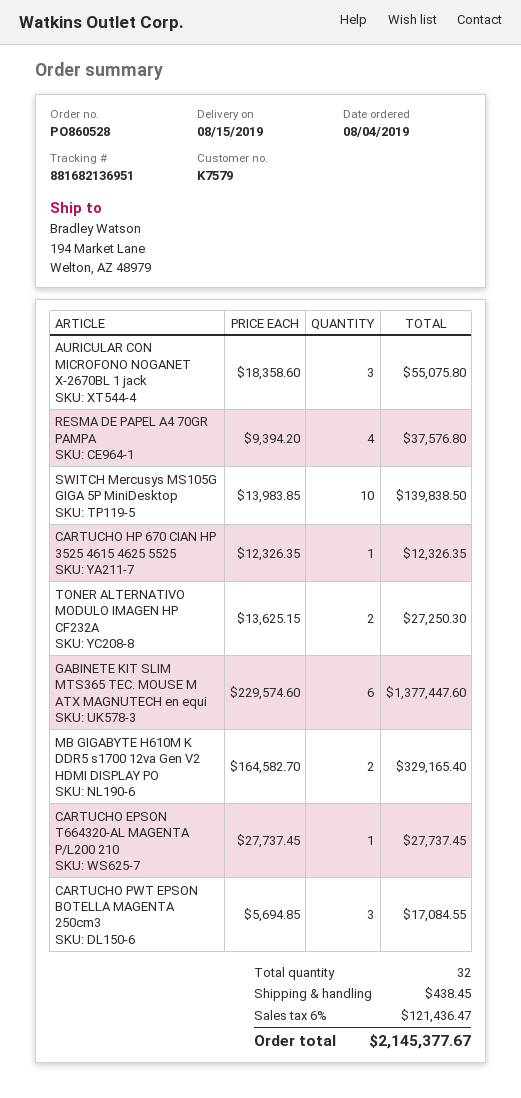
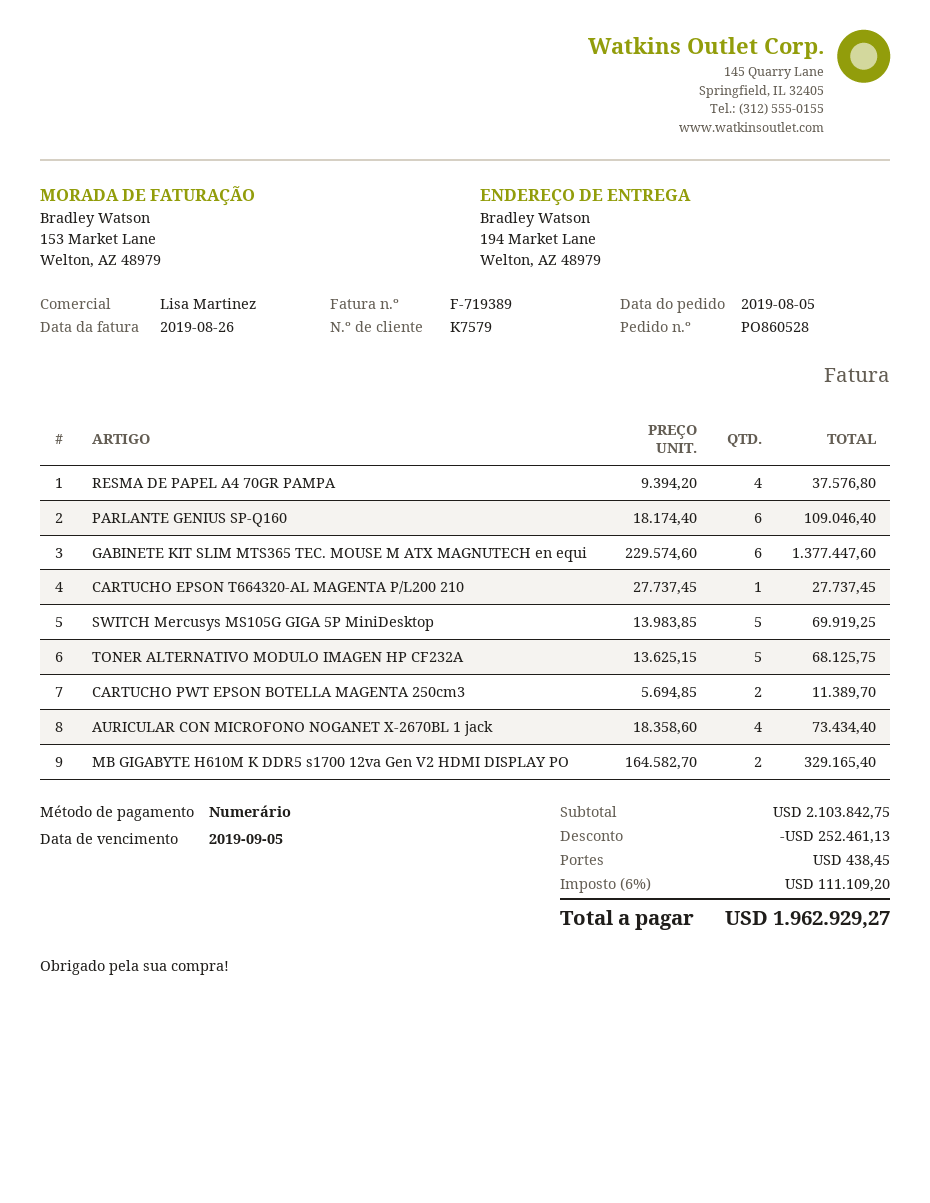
order date: 2019-08-04 -> 2019-08-05
AURICULAR CON MICROFONO NOGANET X-2670BL 1 jack: 3 x 18358.60 = 55075.80 -> 4 x 18358.60 = 73434.40
SWITCH Mercusys MS105G GIGA 5P MiniDesktop: 10 x 13983.85 = 139838.50 -> 5 x 13983.85 = 69919.25
CARTUCHO HP 670 CIAN HP 3525 4615 4625 5525: 1 x 12326.35 = 12326.35 -> none
TONER ALTERNATIVO MODULO IMAGEN HP CF232A: 2 x 13625.15 = 27250.30 -> 5 x 13625.15 = 68125.75
CARTUCHO PWT EPSON BOTELLA MAGENTA 250cm3: 3 x 5694.85 = 17084.55 -> 2 x 5694.85 = 11389.70
PARLANTE GENIUS SP-Q160: none -> 6 x 18174.40 = 109046.40
discount: none -> 252461.13
tax: 6% = 121436.47 -> 6% = 111109.20
total: 2145377.67 -> 1962929.27

